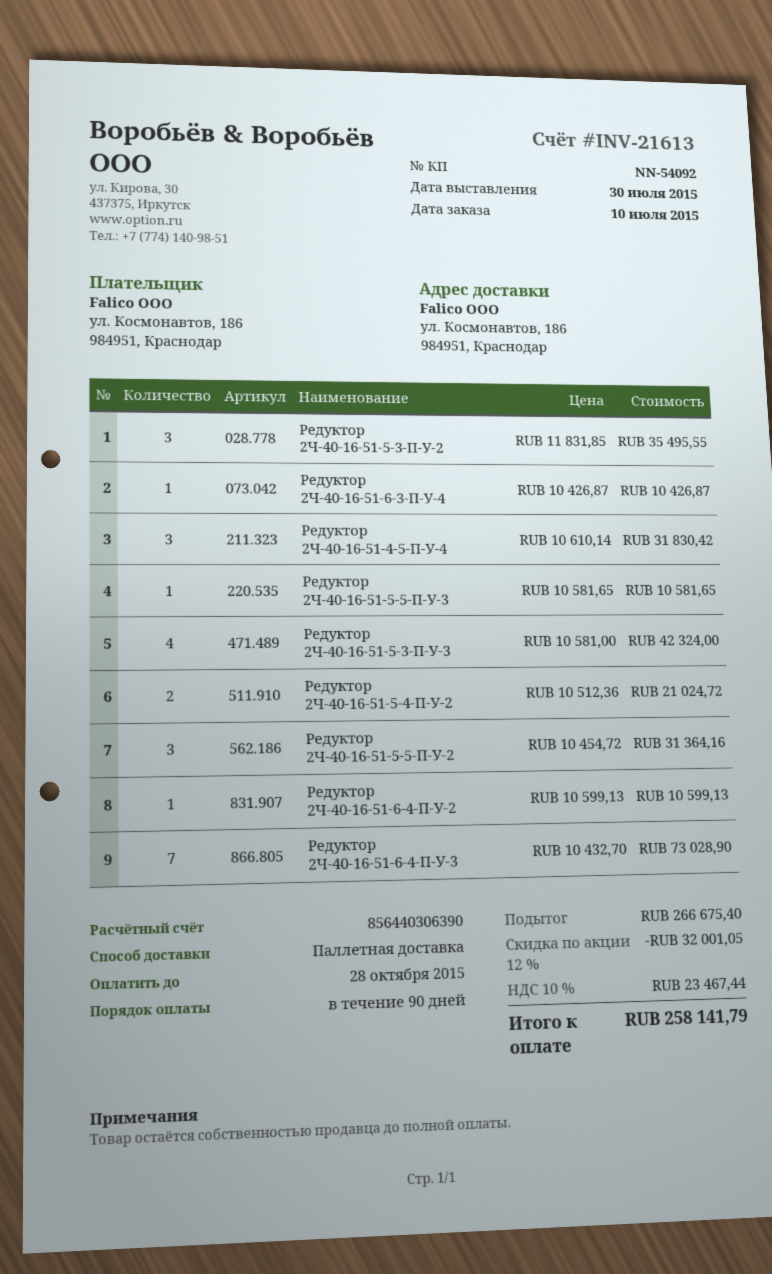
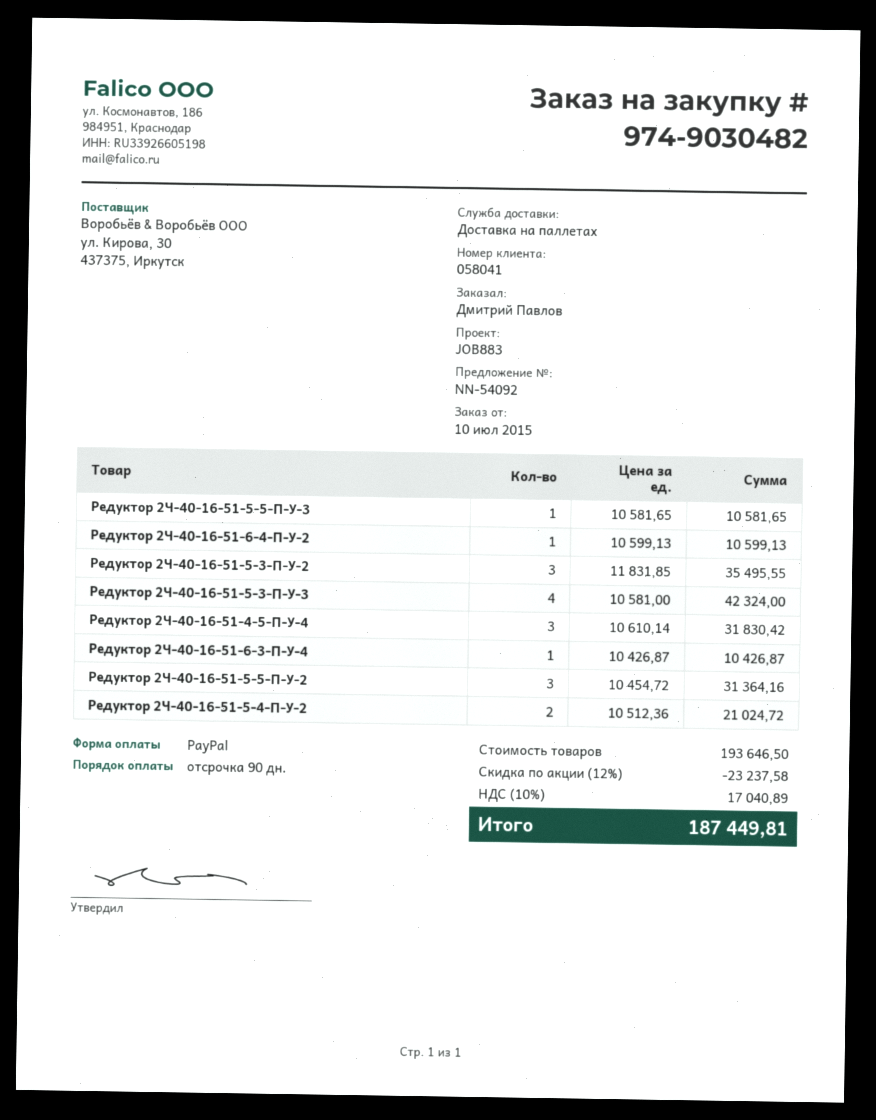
Редуктор 2Ч-40-16-51-6-4-П-У-3: 7 x 10432.70 = 73028.90 -> none
subtotal: 266675.40 -> 193646.50
discount: 12% = 32001.05 -> 12% = 23237.58
tax: 10% = 23467.44 -> 10% = 17040.89
total: 258141.79 -> 187449.81

